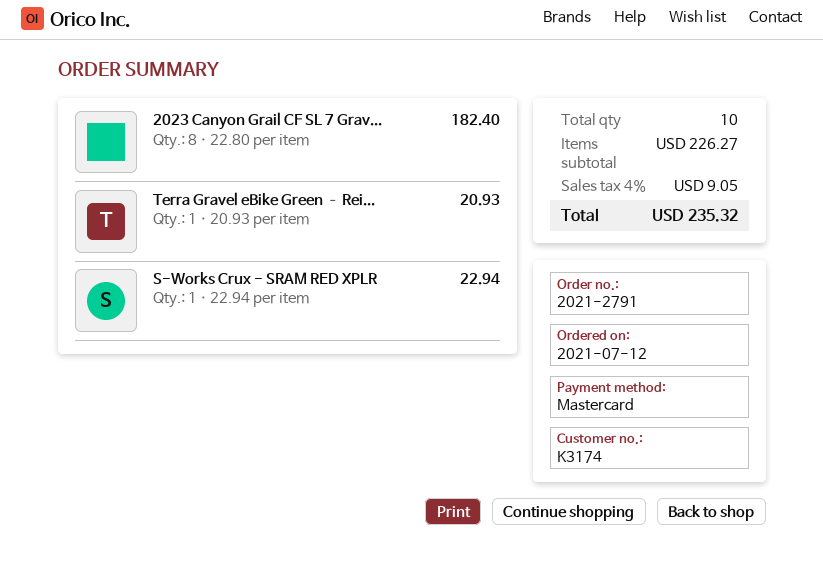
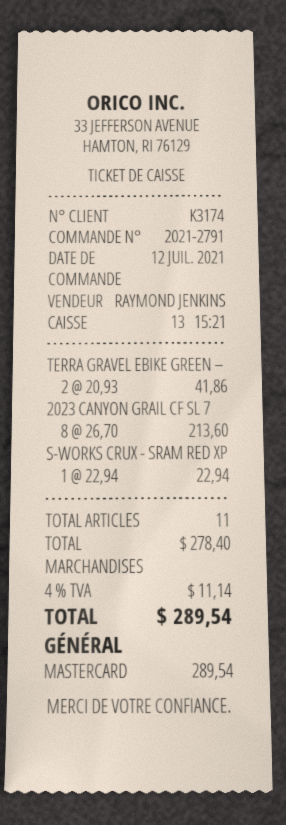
2023 Canyon Grail CF SL 7 Grav...: 8 x 22.80 = 182.40 -> 8 x 26.70 = 213.60
Terra Gravel eBike Green – Rei...: 1 x 20.93 = 20.93 -> 2 x 20.93 = 41.86
total quantity: 10 -> 11
subtotal: 226.27 -> 278.40
tax: 4% = 9.05 -> 4% = 11.14
total: 235.32 -> 289.54

